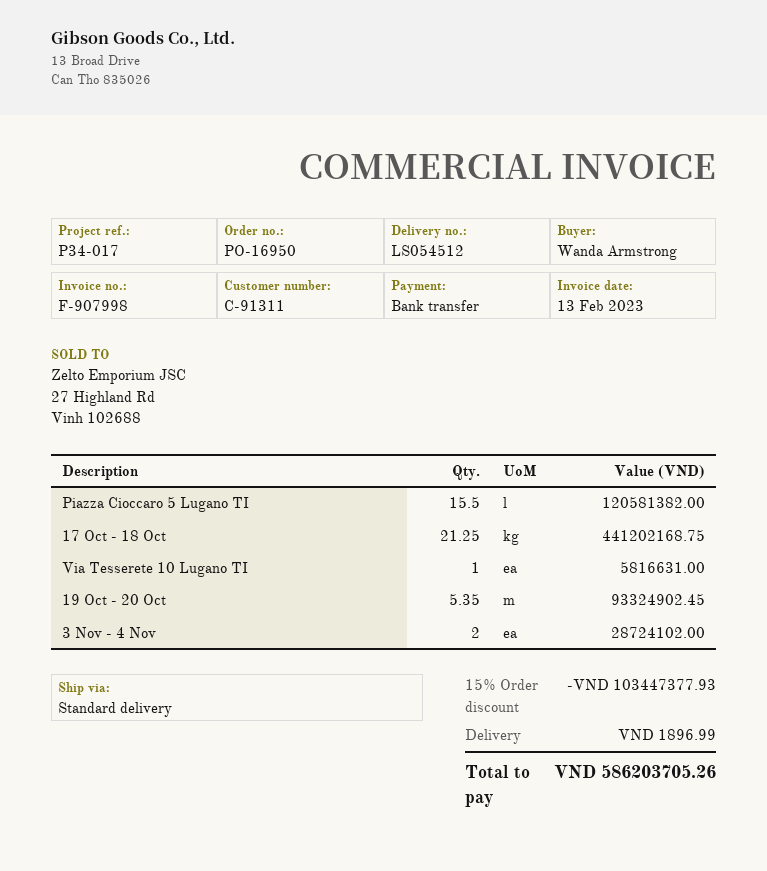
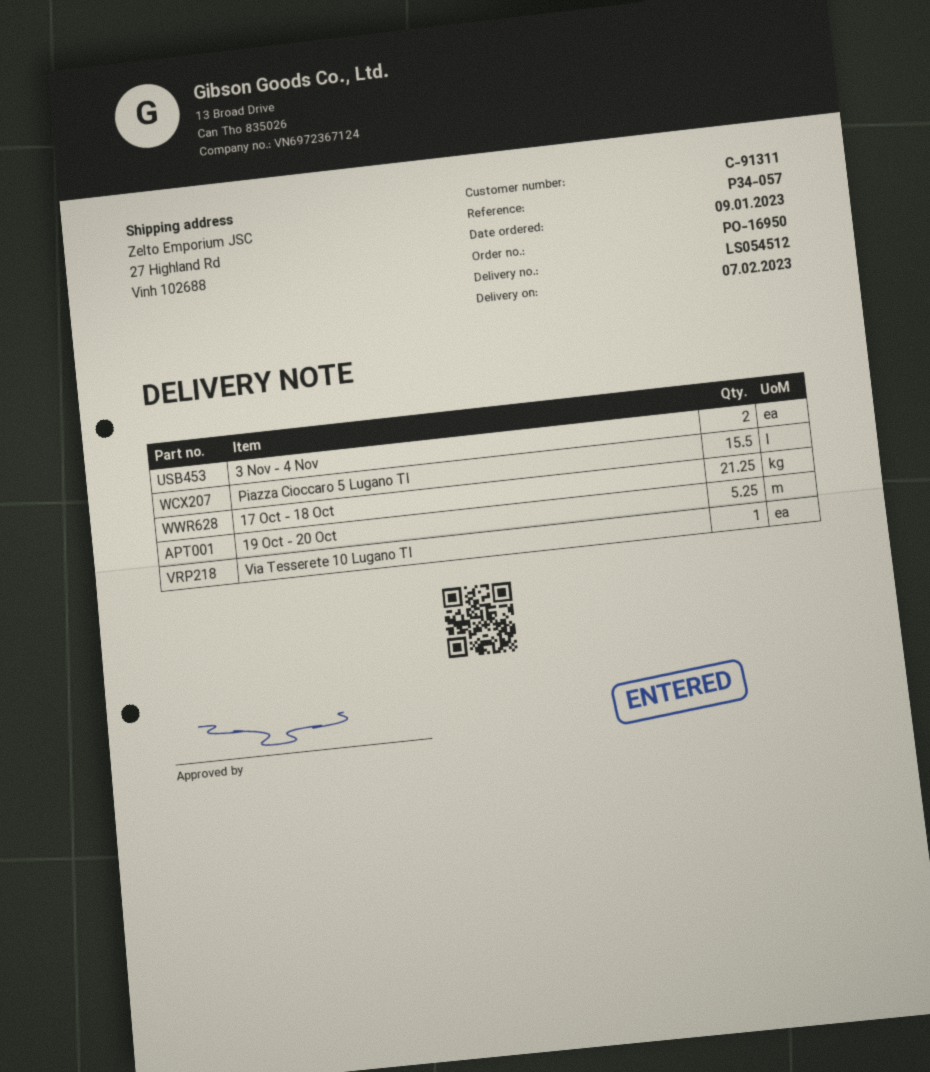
reference: P34-017 -> P34-057
19 Oct - 20 Oct: 5.35 -> 5.25

